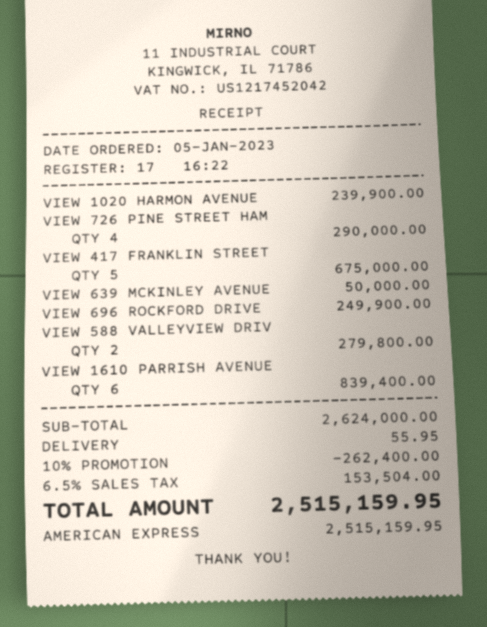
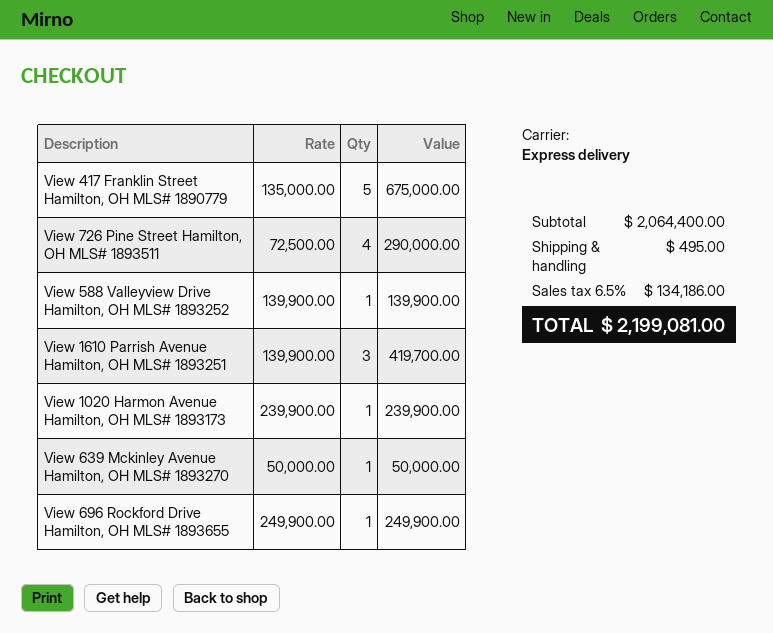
VIEW 588 VALLEYVIEW DRIV: 2 for 279800.00 -> 1 for 139900.00
VIEW 1610 PARRISH AVENUE: 6 for 839400.00 -> 3 for 419700.00
subtotal: 2624000.00 -> 2064400.00
discount: 10% = 262400.00 -> none
shipping: 55.95 -> 495.00
tax: 6.5% = 153504.00 -> 6.5% = 134186.00
total: 2515159.95 -> 2199081.00

